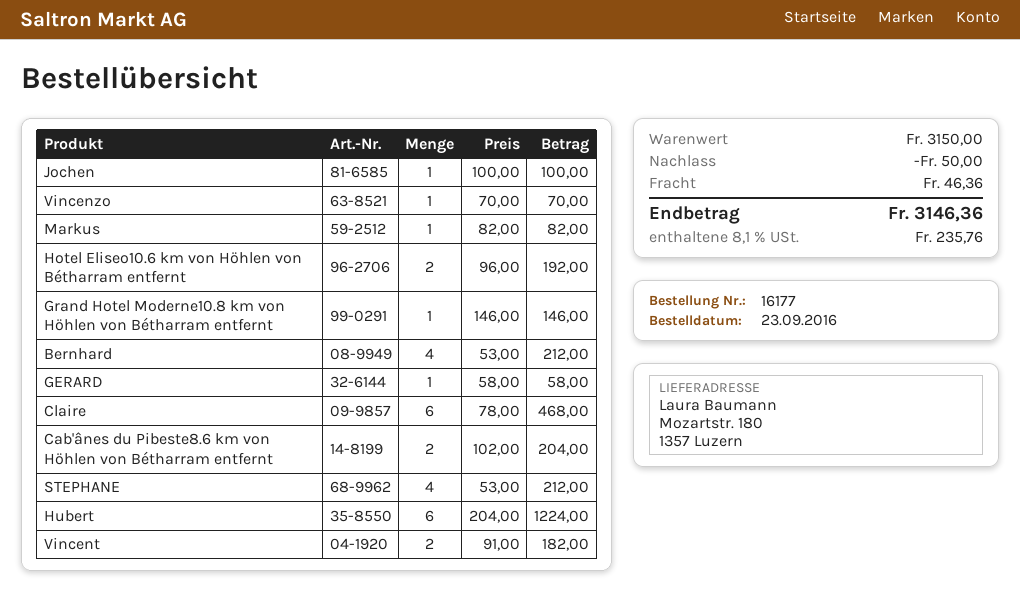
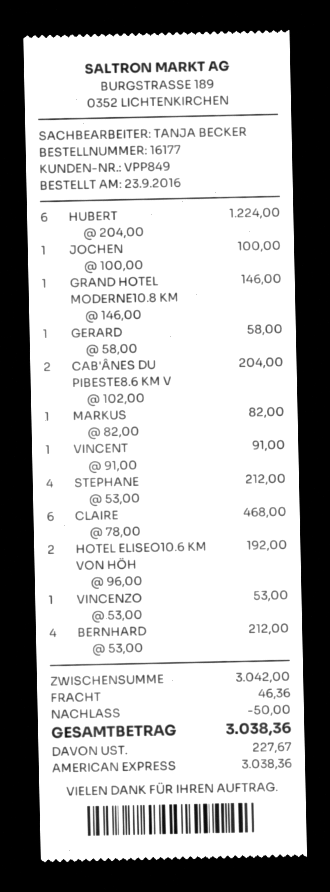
Vincenzo: 1 x 70.00 = 70.00 -> 1 x 53.00 = 53.00
Vincent: 2 x 91.00 = 182.00 -> 1 x 91.00 = 91.00
subtotal: 3150.00 -> 3042.00
tax: 235.76 -> 227.67
total: 3146.36 -> 3038.36

